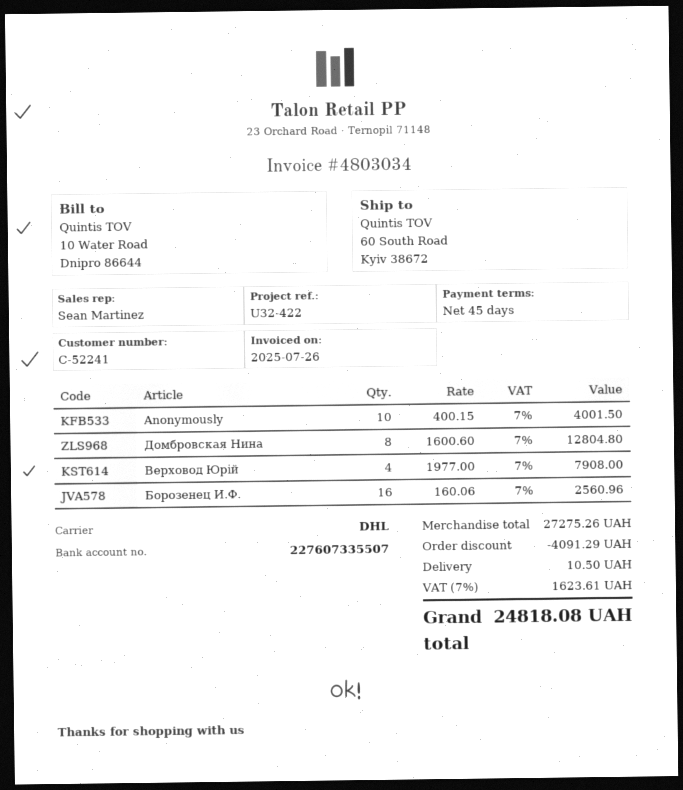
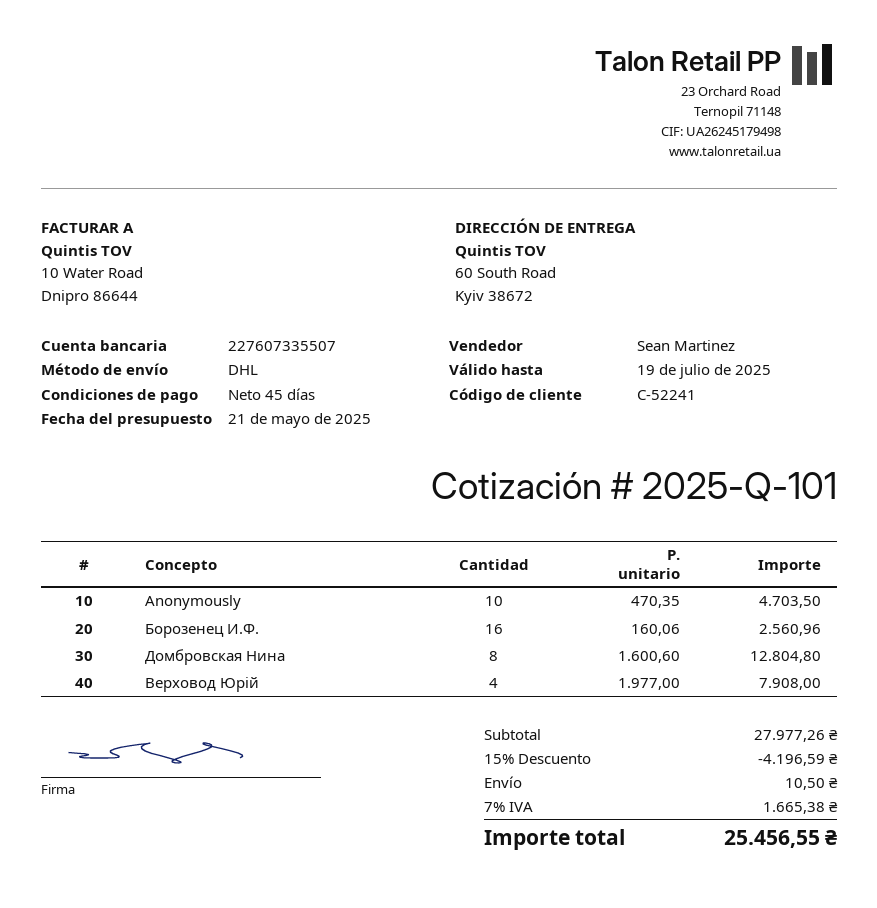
Anonymously: 10 x 400.15 = 4001.50 -> 10 x 470.35 = 4703.50
subtotal: 27275.26 -> 27977.26
discount: 4091.29 -> 4196.59
tax: 7% = 1623.61 -> 7% = 1665.38
total: 24818.08 -> 25456.55

